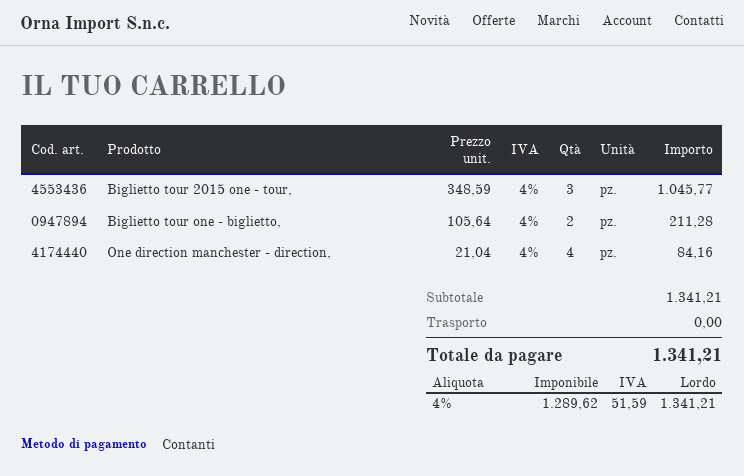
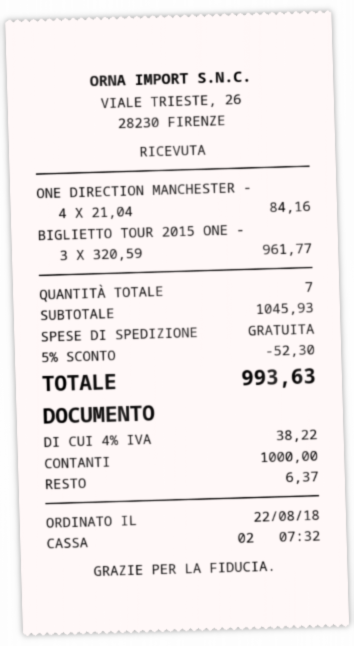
Biglietto tour 2015 one - tour,: 3 x 348.59 = 1045.77 -> 3 x 320.59 = 961.77
Biglietto tour one - biglietto,: 2 x 105.64 = 211.28 -> none
subtotal: 1341.21 -> 1045.93
discount: none -> 5% = 52.30
tax: 4% = 51.59 -> 4% = 38.22
total: 1341.21 -> 993.63

